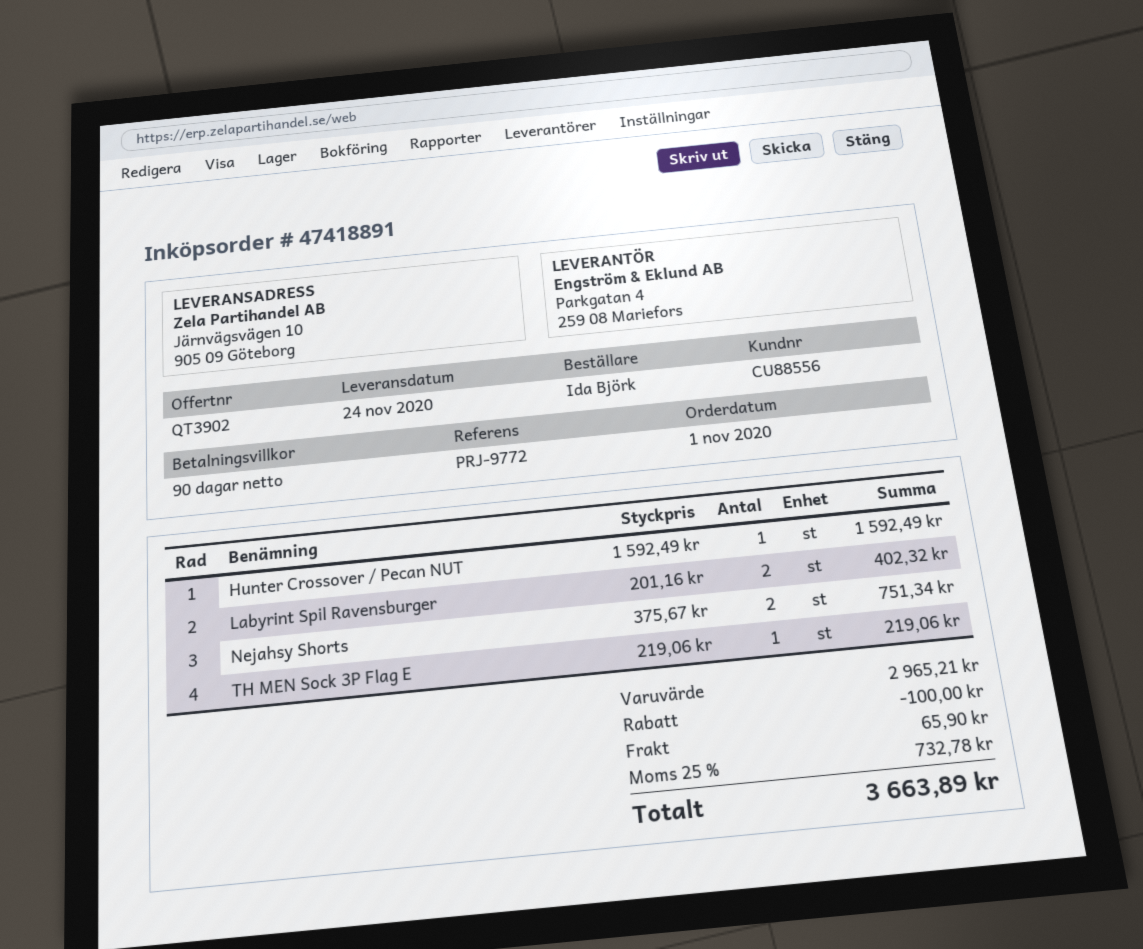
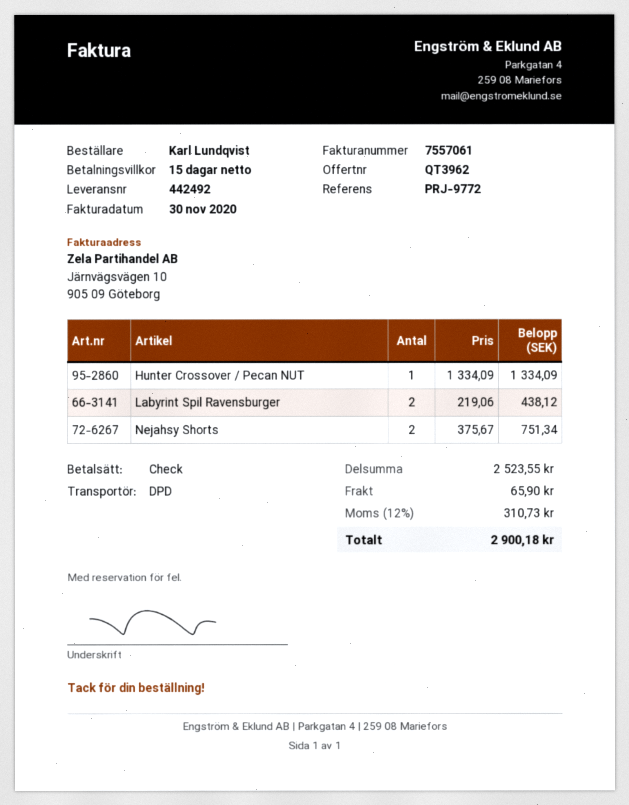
quote number: QT3902 -> QT3962
payment terms: 90 days -> 15 days
ordered by: Ida Björk -> Karl Lundqvist
Hunter Crossover / Pecan NUT: 1 x 1592.49 = 1592.49 -> 1 x 1334.09 = 1334.09
Labyrint Spil Ravensburger: 2 x 201.16 = 402.32 -> 2 x 219.06 = 438.12
TH MEN Sock 3P Flag E: 1 x 219.06 = 219.06 -> none
subtotal: 2965.21 -> 2523.55
discount: 100.00 -> none
tax: 25% = 732.78 -> 12% = 310.73
total: 3663.89 -> 2900.18

